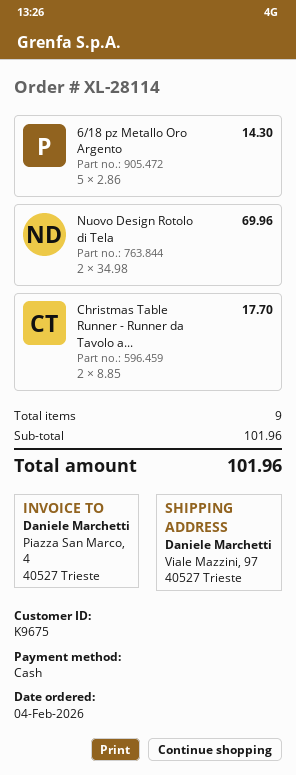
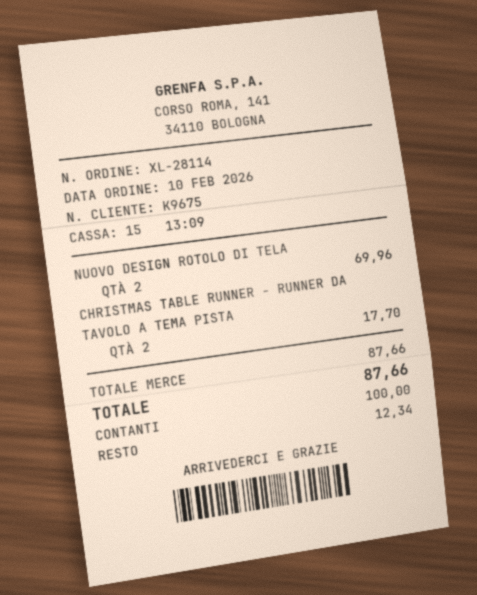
order date: 2026-02-04 -> 2026-02-10
6/18 pz Metallo Oro Argento: 5 for 14.30 -> none
subtotal: 101.96 -> 87.66
total: 101.96 -> 87.66

